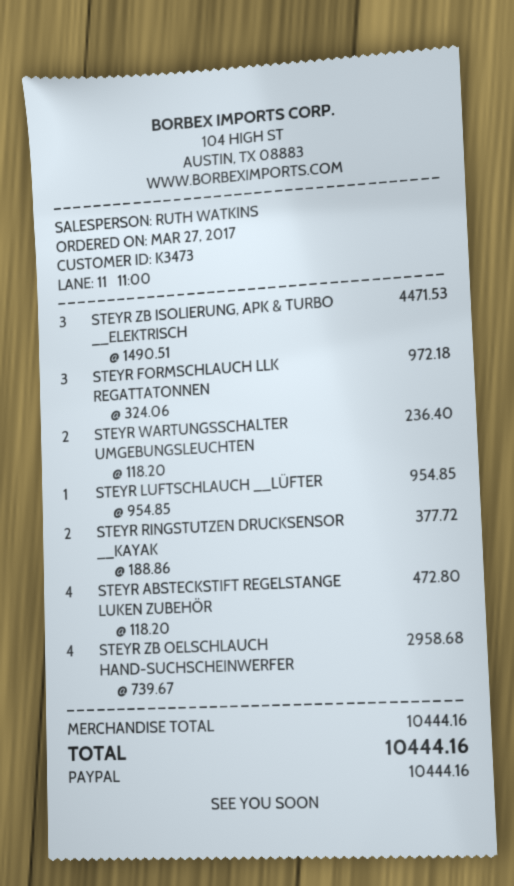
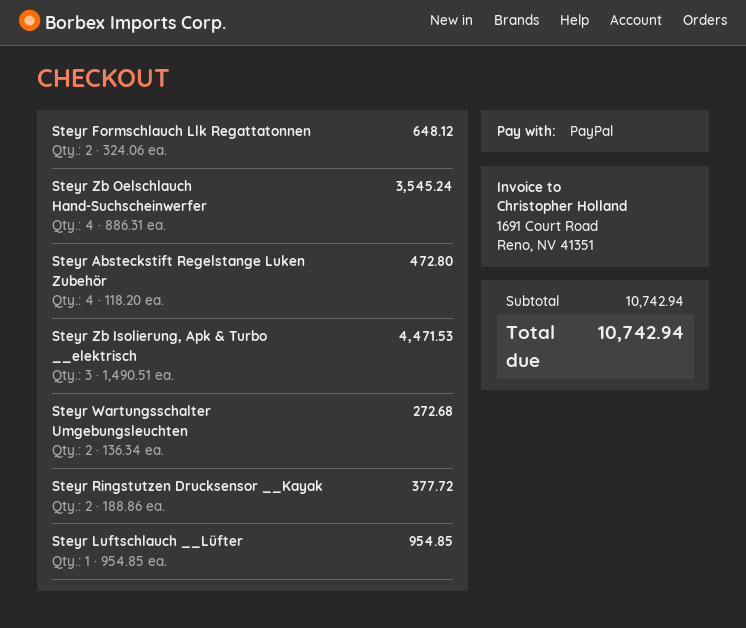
STEYR FORMSCHLAUCH LLK REGATTATONNEN: 3 x 324.06 = 972.18 -> 2 x 324.06 = 648.12
STEYR WARTUNGSSCHALTER UMGEBUNGSLEUCHTEN: 2 x 118.20 = 236.40 -> 2 x 136.34 = 272.68
STEYR ZB OELSCHLAUCH HAND-SUCHSCHEINWERFER: 4 x 739.67 = 2958.68 -> 4 x 886.31 = 3545.24
subtotal: 10444.16 -> 10742.94
total: 10444.16 -> 10742.94

